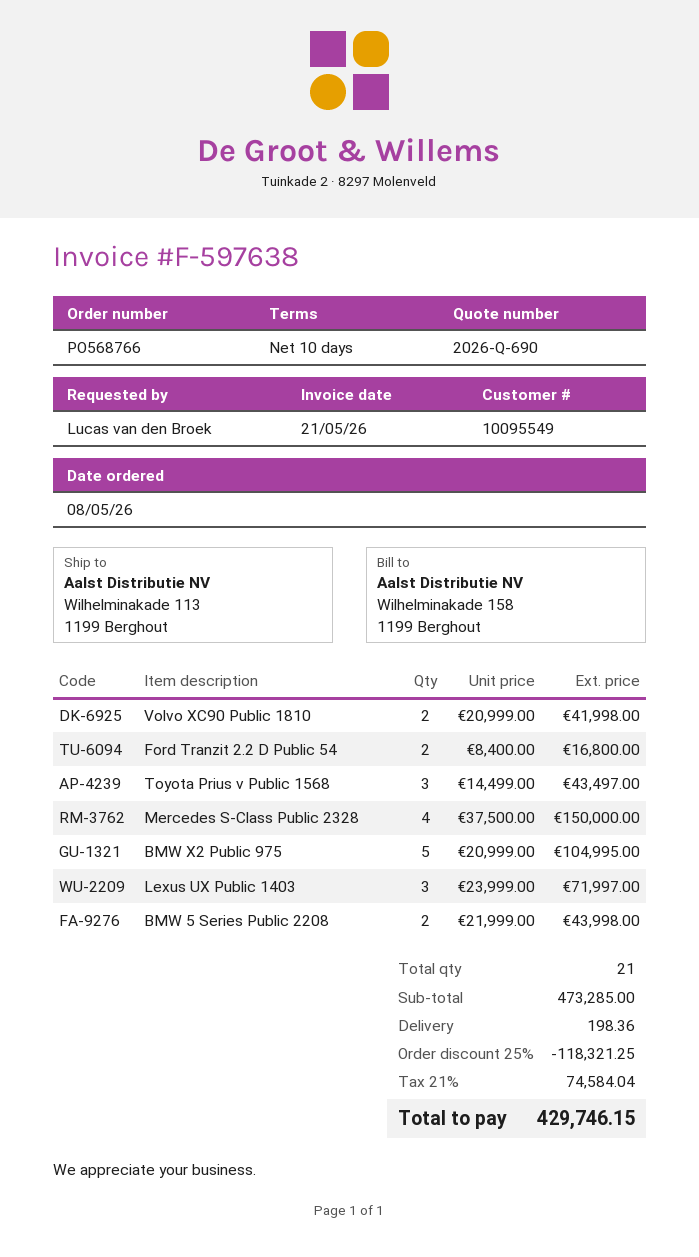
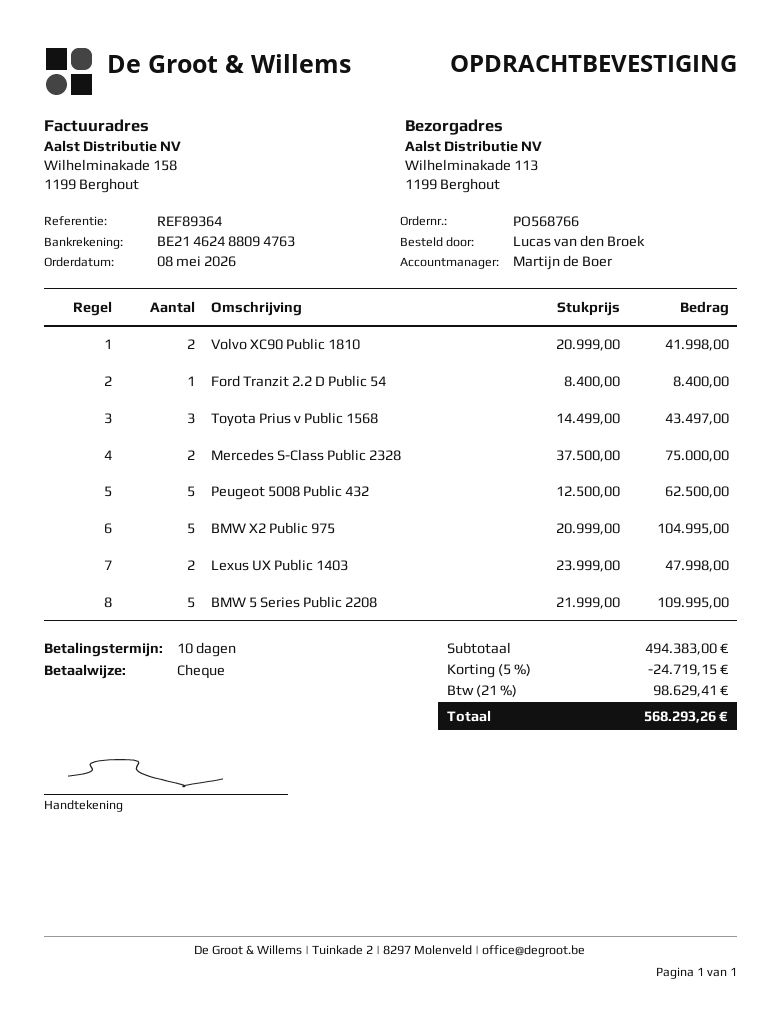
Ford Tranzit 2.2 D Public 54: 2 x 8400.00 = 16800.00 -> 1 x 8400.00 = 8400.00
Mercedes S-Class Public 2328: 4 x 37500.00 = 150000.00 -> 2 x 37500.00 = 75000.00
Lexus UX Public 1403: 3 x 23999.00 = 71997.00 -> 2 x 23999.00 = 47998.00
BMW 5 Series Public 2208: 2 x 21999.00 = 43998.00 -> 5 x 21999.00 = 109995.00
Peugeot 5008 Public 432: none -> 5 x 12500.00 = 62500.00
subtotal: 473285.00 -> 494383.00
discount: 25% = 118321.25 -> 5% = 24719.15
shipping: 198.36 -> none
tax: 21% = 74584.04 -> 21% = 98629.41
total: 429746.15 -> 568293.26

